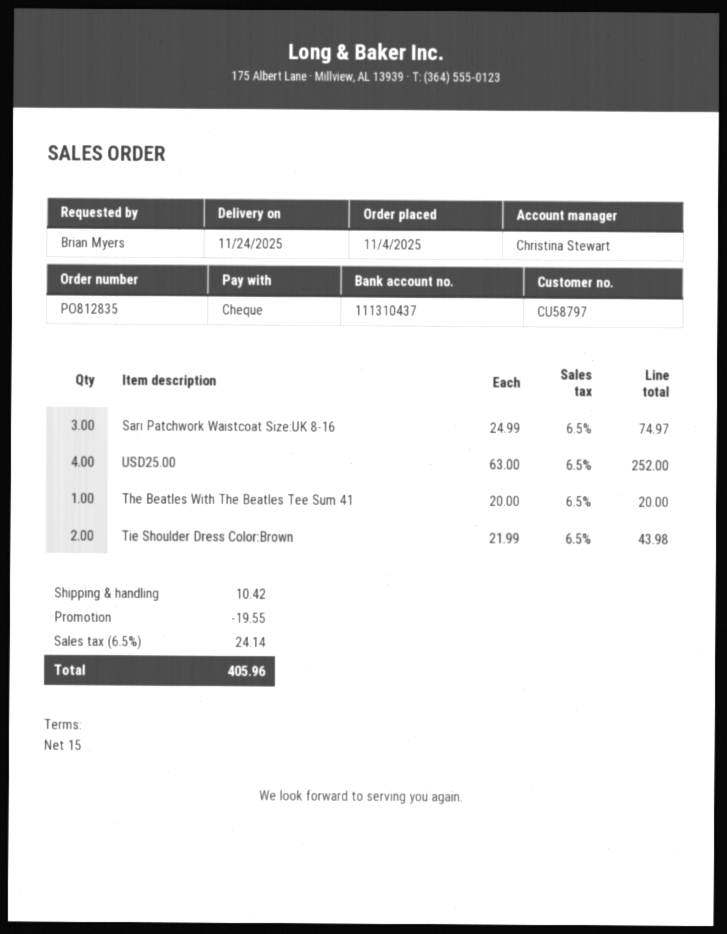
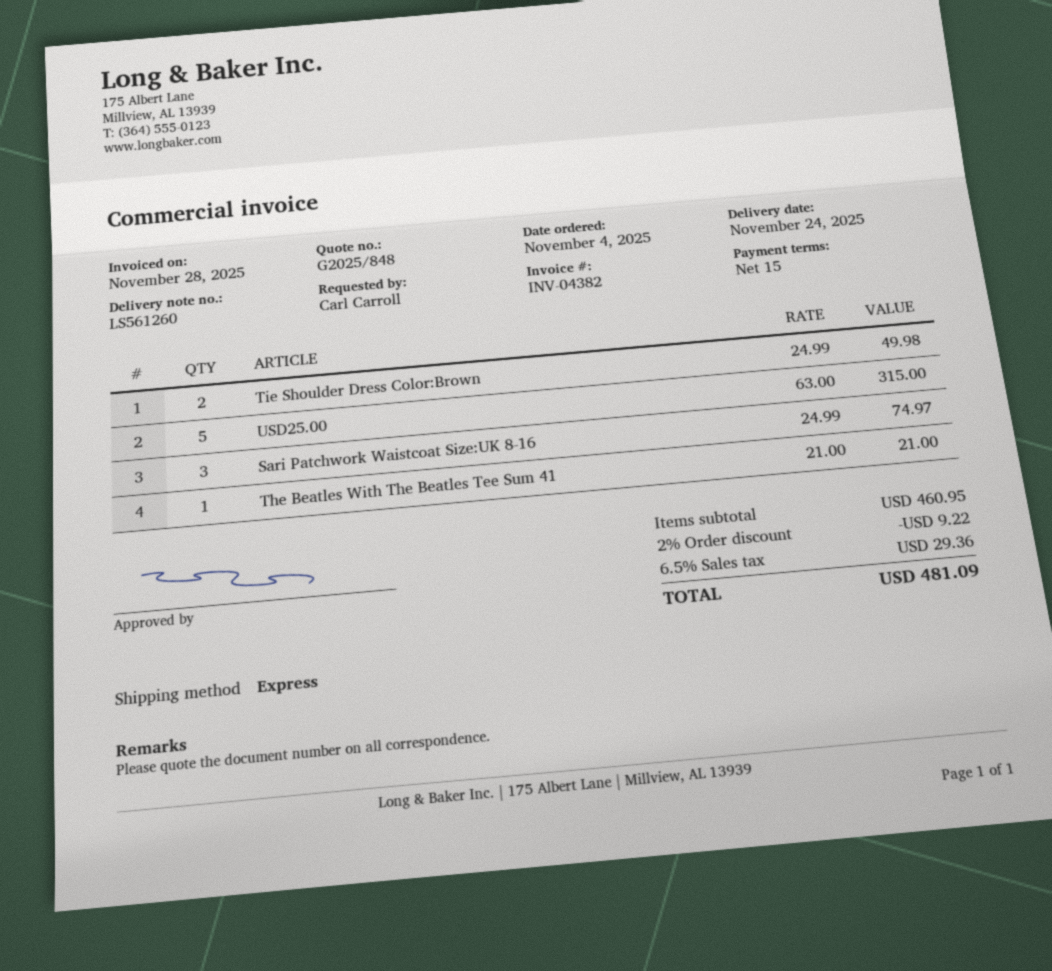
ordered by: Brian Myers -> Carl Carroll
USD25.00: 4 x 63.00 = 252.00 -> 5 x 63.00 = 315.00
The Beatles With The Beatles Tee Sum 41: 1 x 20.00 = 20.00 -> 1 x 21.00 = 21.00
Tie Shoulder Dress Color:Brown: 2 x 21.99 = 43.98 -> 2 x 24.99 = 49.98
discount: 19.55 -> 9.22
shipping: 10.42 -> none
tax: 6.5% = 24.14 -> 6.5% = 29.36
total: 405.96 -> 481.09

